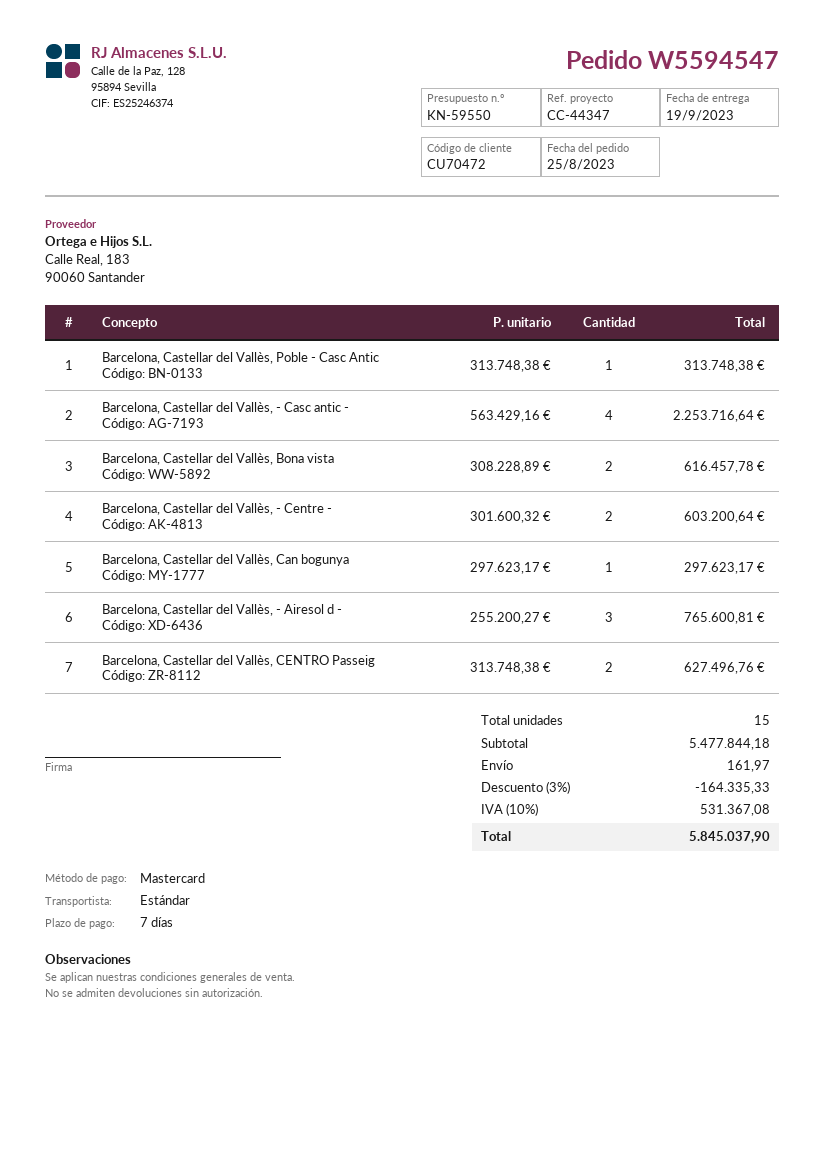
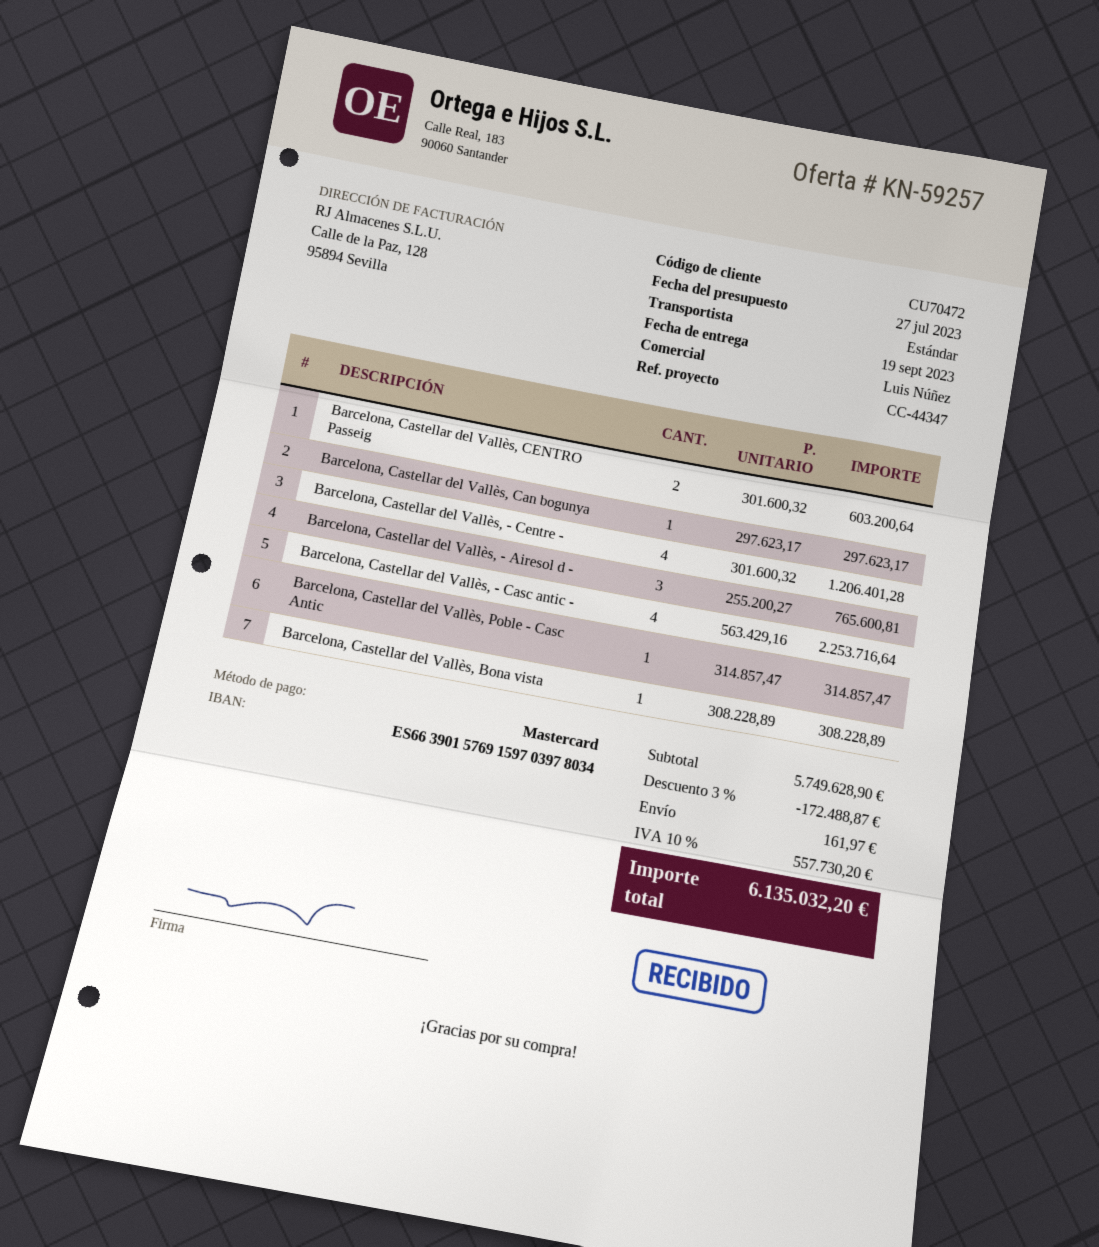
quote number: KN-59550 -> KN-59257
Barcelona, Castellar del Vallès, Poble - Casc Antic: 1 x 313748.38 = 313748.38 -> 1 x 314857.47 = 314857.47
Barcelona, Castellar del Vallès, Bona vista: 2 x 308228.89 = 616457.78 -> 1 x 308228.89 = 308228.89
Barcelona, Castellar del Vallès, - Centre -: 2 x 301600.32 = 603200.64 -> 4 x 301600.32 = 1206401.28
Barcelona, Castellar del Vallès, CENTRO Passeig: 2 x 313748.38 = 627496.76 -> 2 x 301600.32 = 603200.64
subtotal: 5477844.18 -> 5749628.90
discount: 3% = 164335.33 -> 3% = 172488.87
tax: 10% = 531367.08 -> 10% = 557730.20
total: 5845037.90 -> 6135032.20

